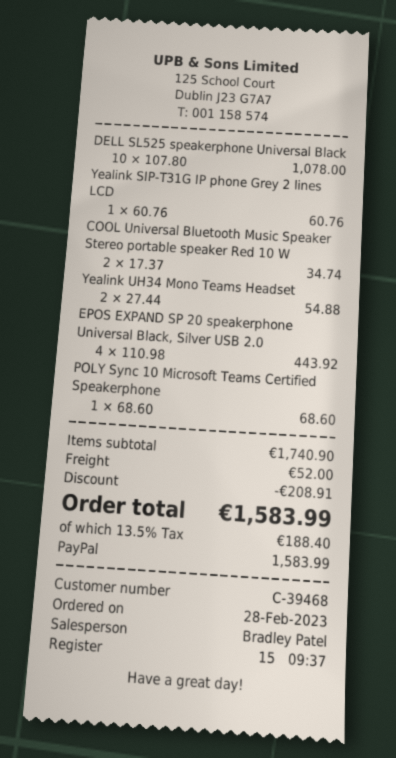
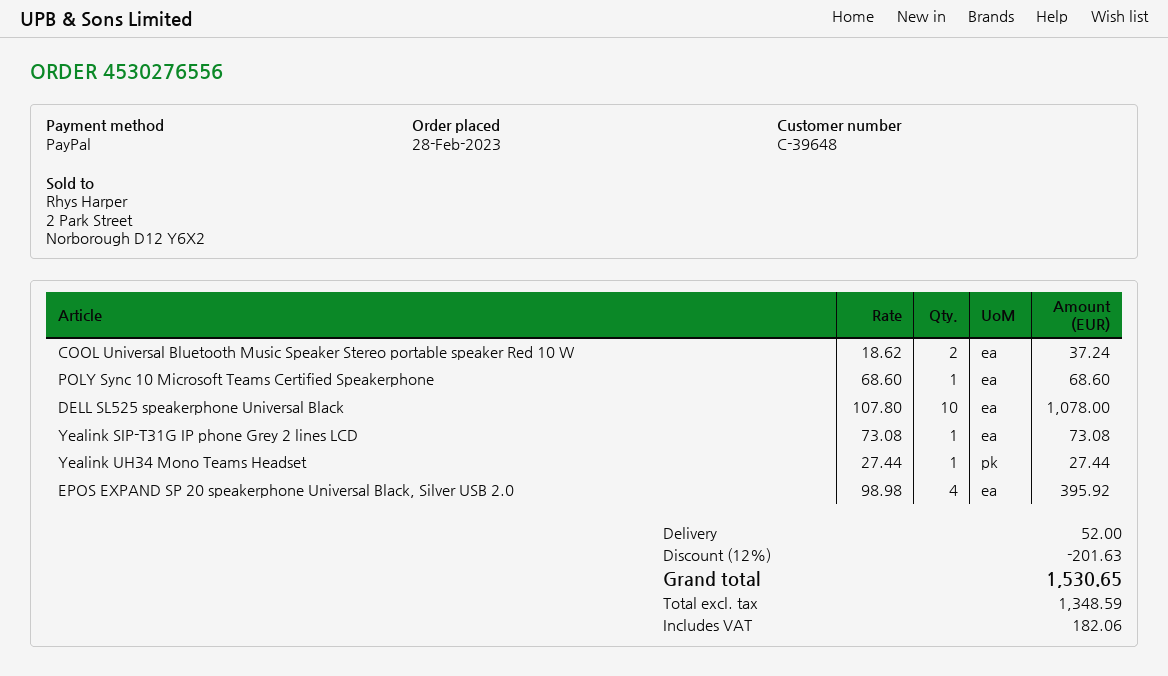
customer number: C-39468 -> C-39648
Yealink SIP-T31G IP phone Grey 2 lines LCD: 1 x 60.76 = 60.76 -> 1 x 73.08 = 73.08
COOL Universal Bluetooth Music Speaker Stereo portable speaker Red 10 W: 2 x 17.37 = 34.74 -> 2 x 18.62 = 37.24
Yealink UH34 Mono Teams Headset: 2 x 27.44 = 54.88 -> 1 x 27.44 = 27.44
EPOS EXPAND SP 20 speakerphone Universal Black, Silver USB 2.0: 4 x 110.98 = 443.92 -> 4 x 98.98 = 395.92
discount: 208.91 -> 201.63
tax: 188.40 -> 182.06
total: 1583.99 -> 1530.65

